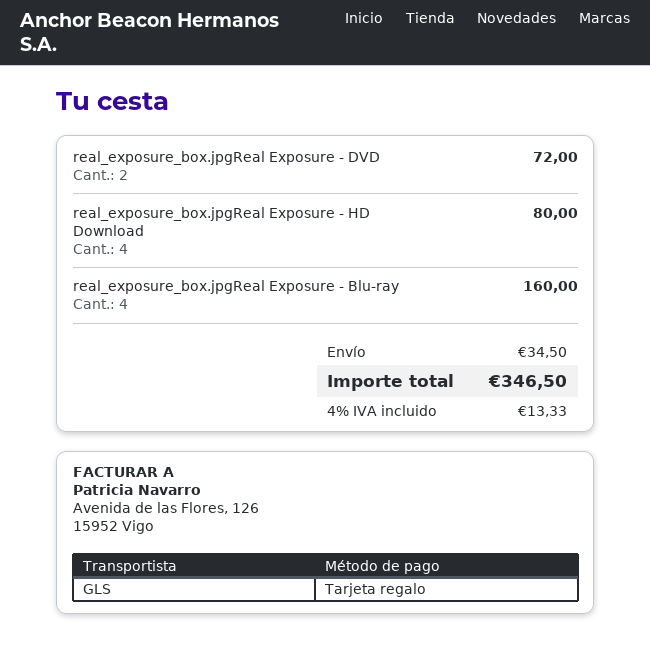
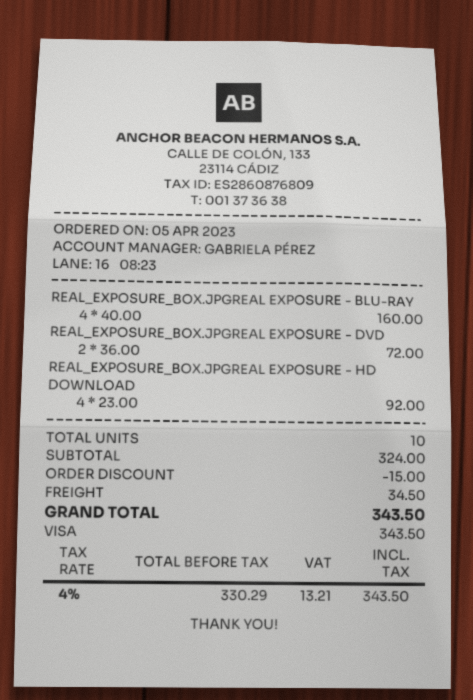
payment method: gift card -> Visa
real_exposure_box.jpgReal Exposure - HD Download: 4 for 80.00 -> 4 for 92.00
discount: none -> 15.00
tax: 4% = 13.33 -> 4% = 13.21
total: 346.50 -> 343.50

